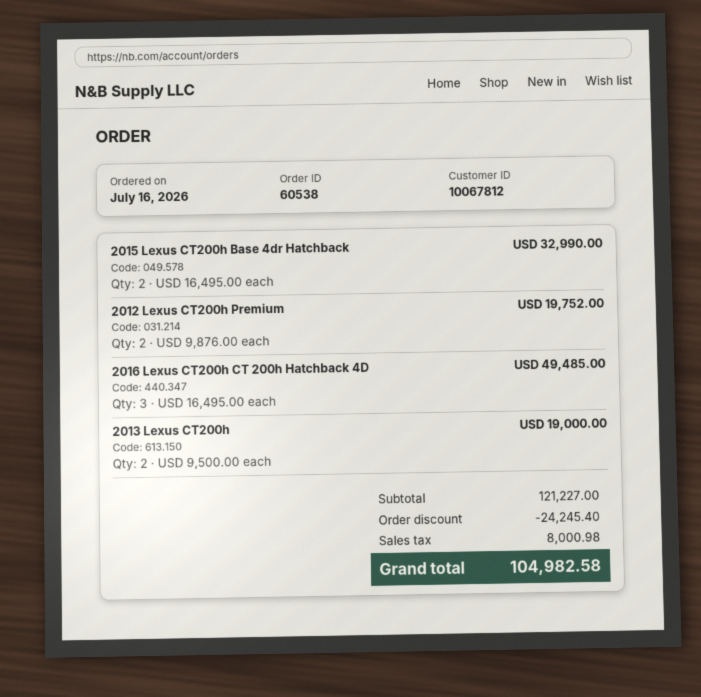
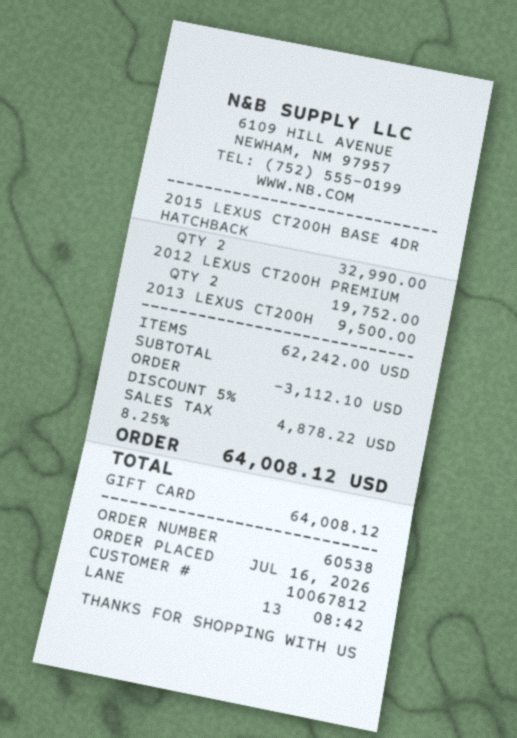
2016 Lexus CT200h CT 200h Hatchback 4D: 3 for 49485.00 -> none
2013 Lexus CT200h: 2 for 19000.00 -> 1 for 9500.00
subtotal: 121227.00 -> 62242.00
discount: 24245.40 -> 3112.10
tax: 8000.98 -> 4878.22
total: 104982.58 -> 64008.12

